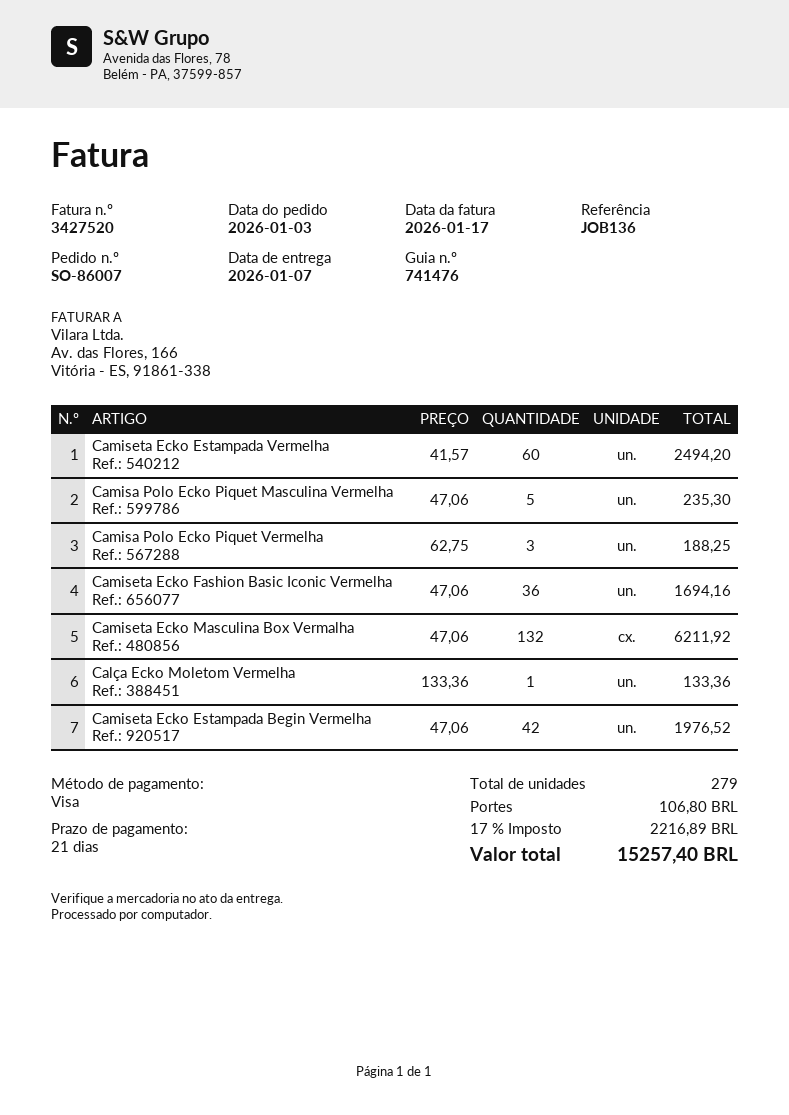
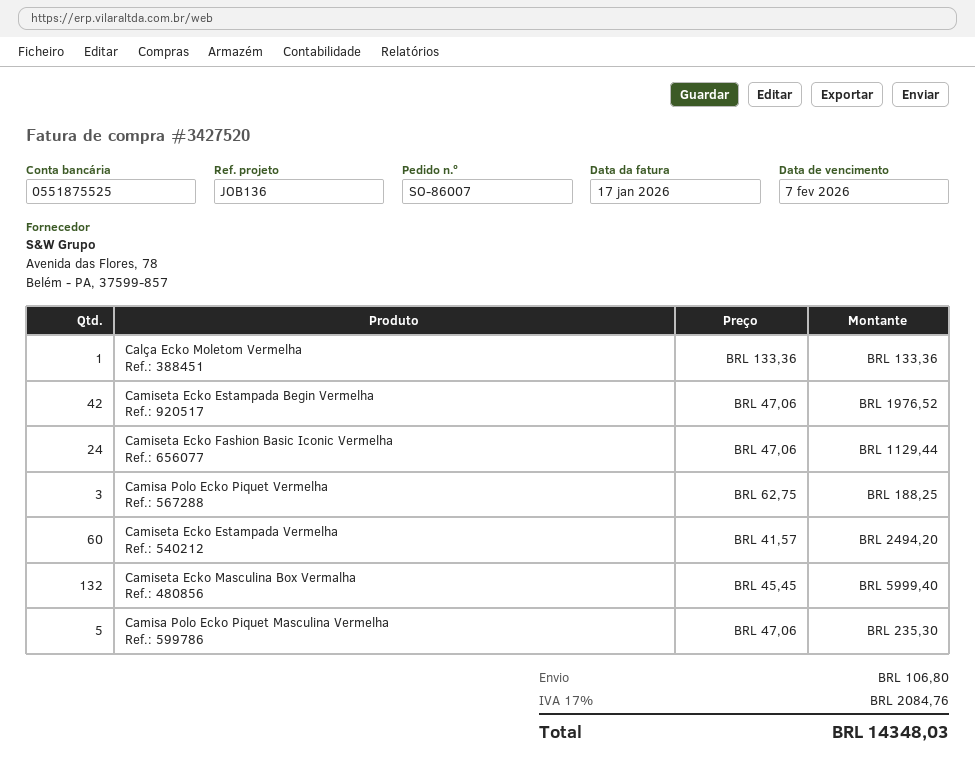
Camiseta Ecko Fashion Basic Iconic Vermelha: 36 x 47.06 = 1694.16 -> 24 x 47.06 = 1129.44
Camiseta Ecko Masculina Box Vermalha: 132 x 47.06 = 6211.92 -> 132 x 45.45 = 5999.40
tax: 17% = 2216.89 -> 17% = 2084.76
total: 15257.40 -> 14348.03

